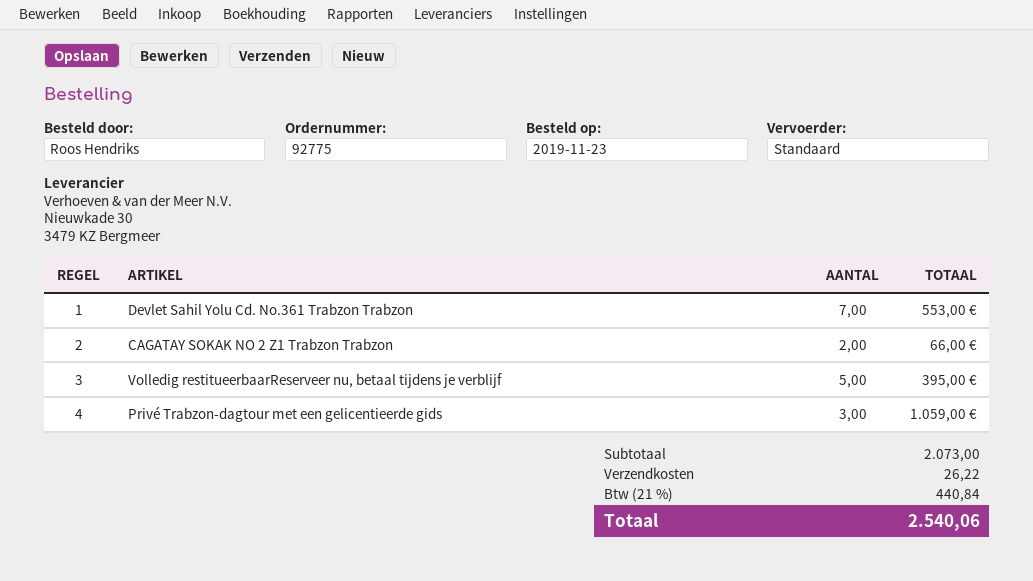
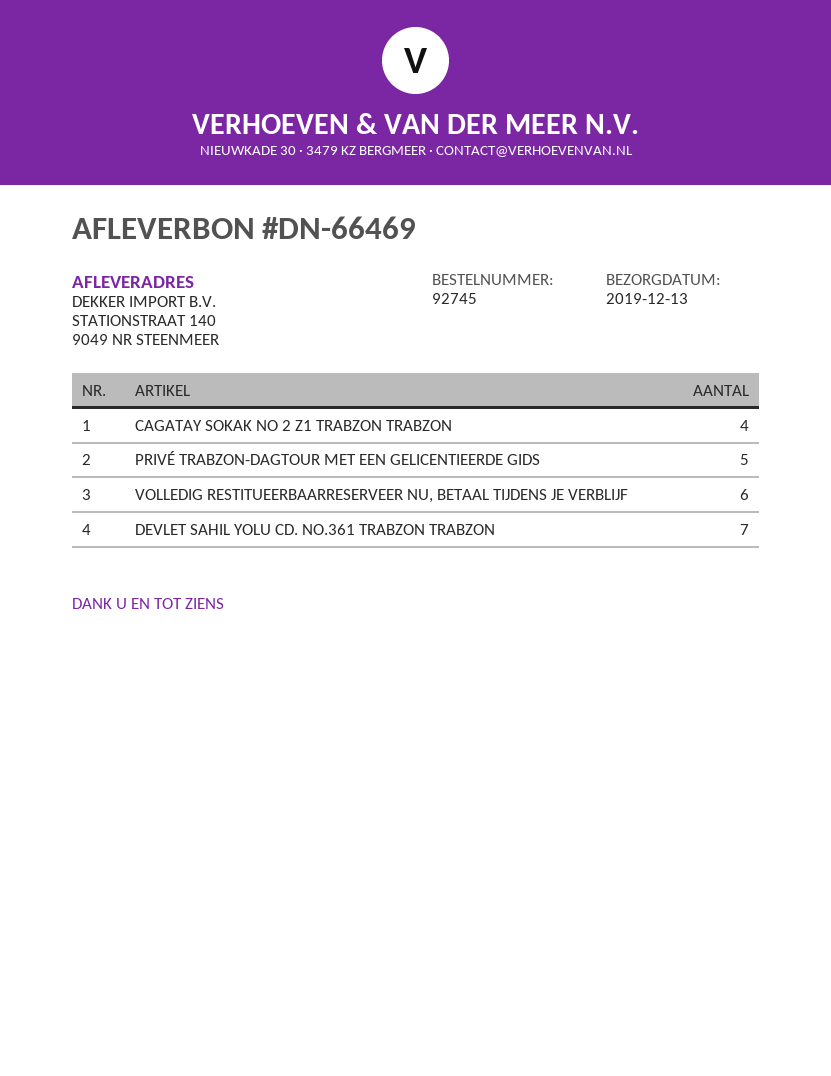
order number: 92775 -> 92745
CAGATAY SOKAK NO 2 Z1 Trabzon Trabzon: 2 -> 4
Volledig restitueerbaarReserveer nu, betaal tijdens je verblijf: 5 -> 6
Privé Trabzon-dagtour met een gelicentieerde gids: 3 -> 5

